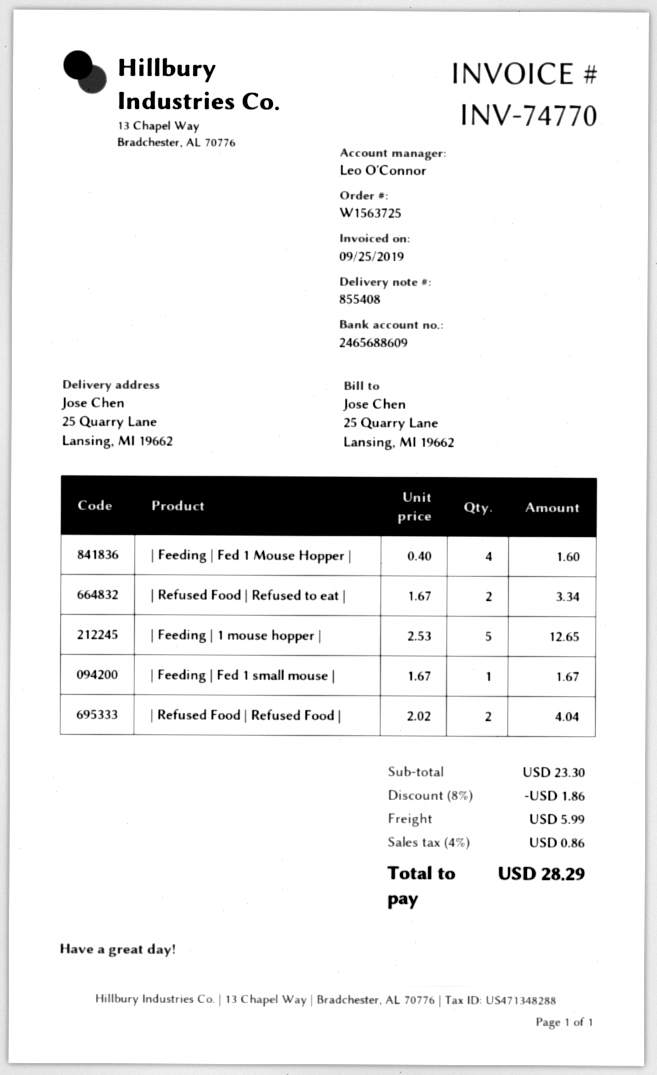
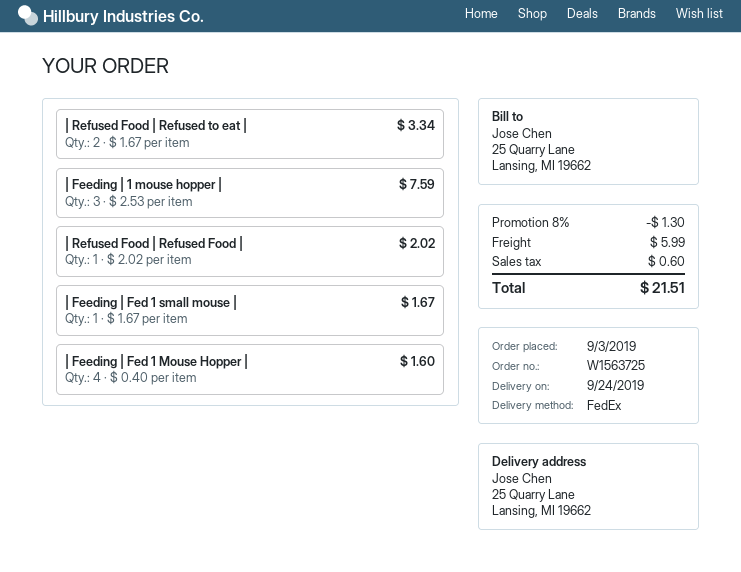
| Feeding | 1 mouse hopper |: 5 x 2.53 = 12.65 -> 3 x 2.53 = 7.59
| Refused Food | Refused Food |: 2 x 2.02 = 4.04 -> 1 x 2.02 = 2.02
discount: 8% = 1.86 -> 8% = 1.30
tax: 0.86 -> 0.60
total: 28.29 -> 21.51

